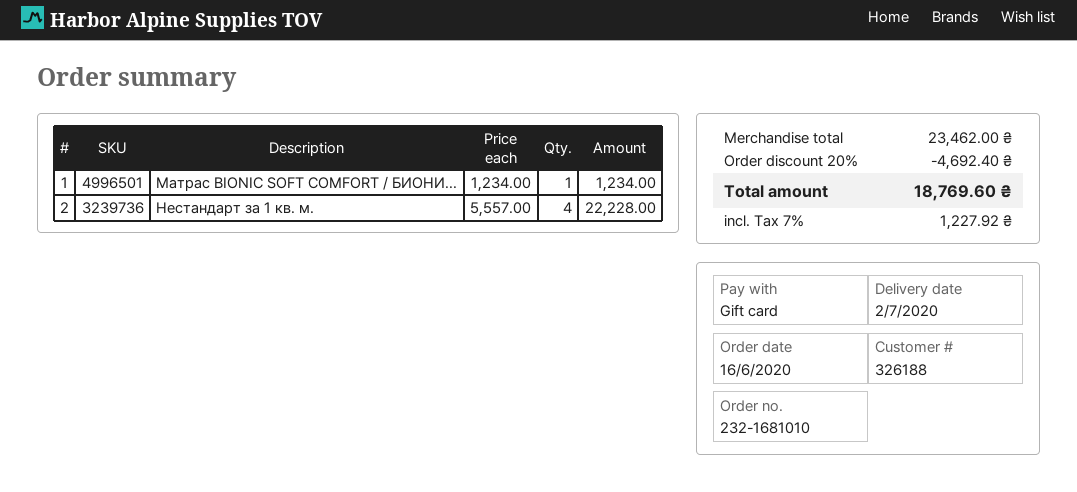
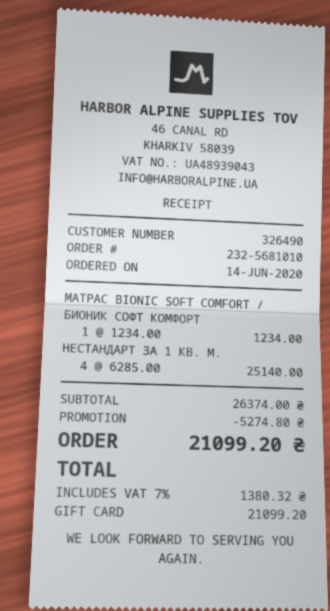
order number: 232-1681010 -> 232-5681010
order date: 2020-06-16 -> 2020-06-14
customer number: 326188 -> 326490
Нестандарт за 1 кв. м.: 4 x 5557.00 = 22228.00 -> 4 x 6285.00 = 25140.00
subtotal: 23462.00 -> 26374.00
discount: 4692.40 -> 5274.80
tax: 7% = 1227.92 -> 7% = 1380.32
total: 18769.60 -> 21099.20

